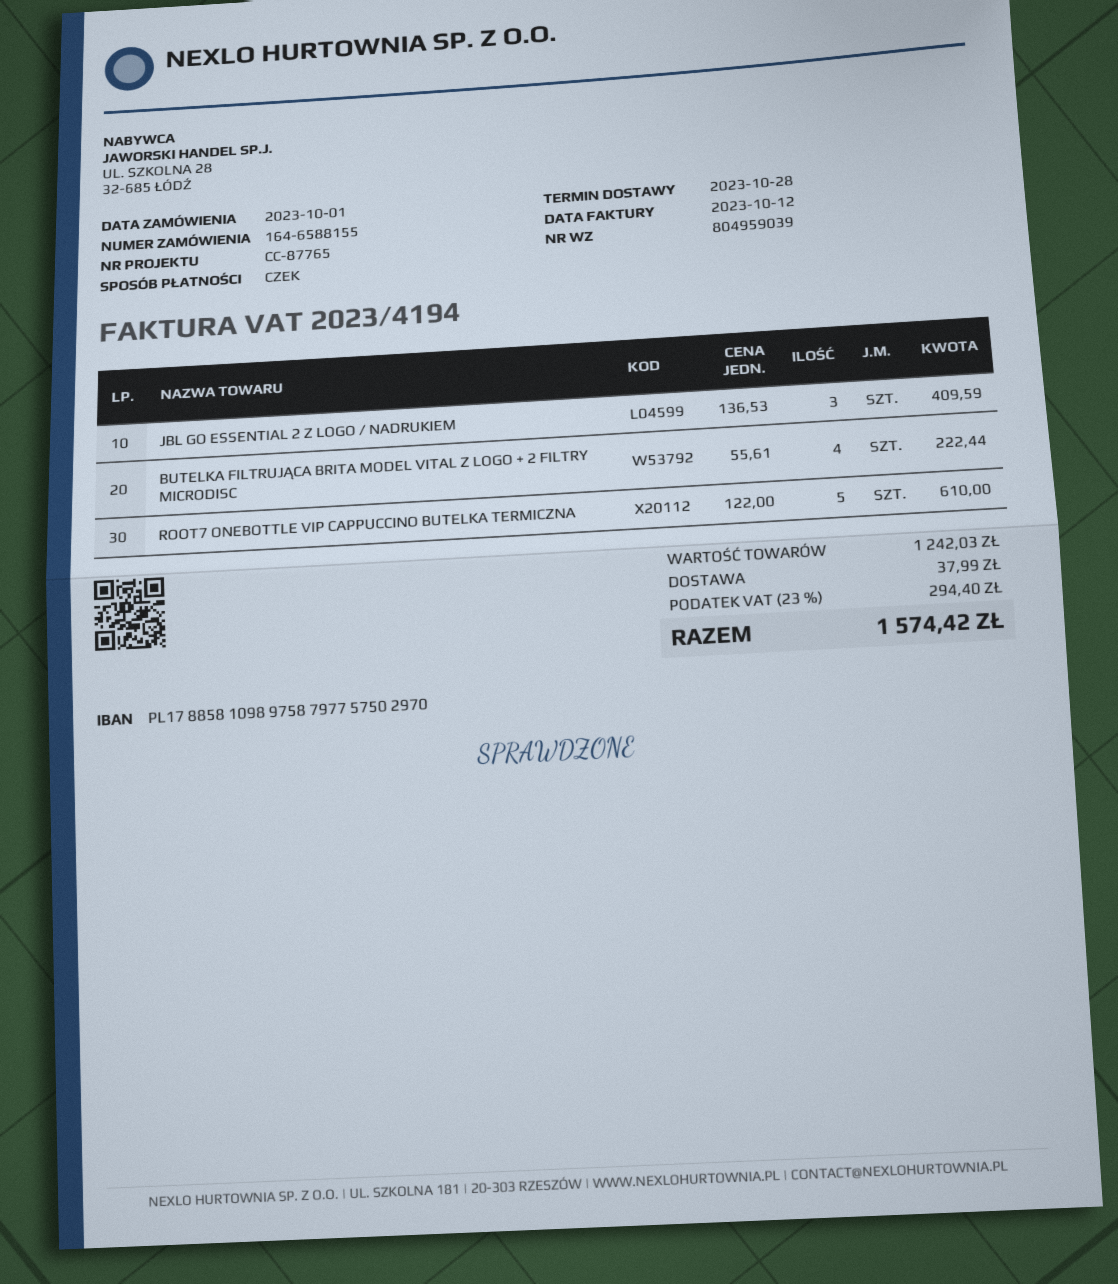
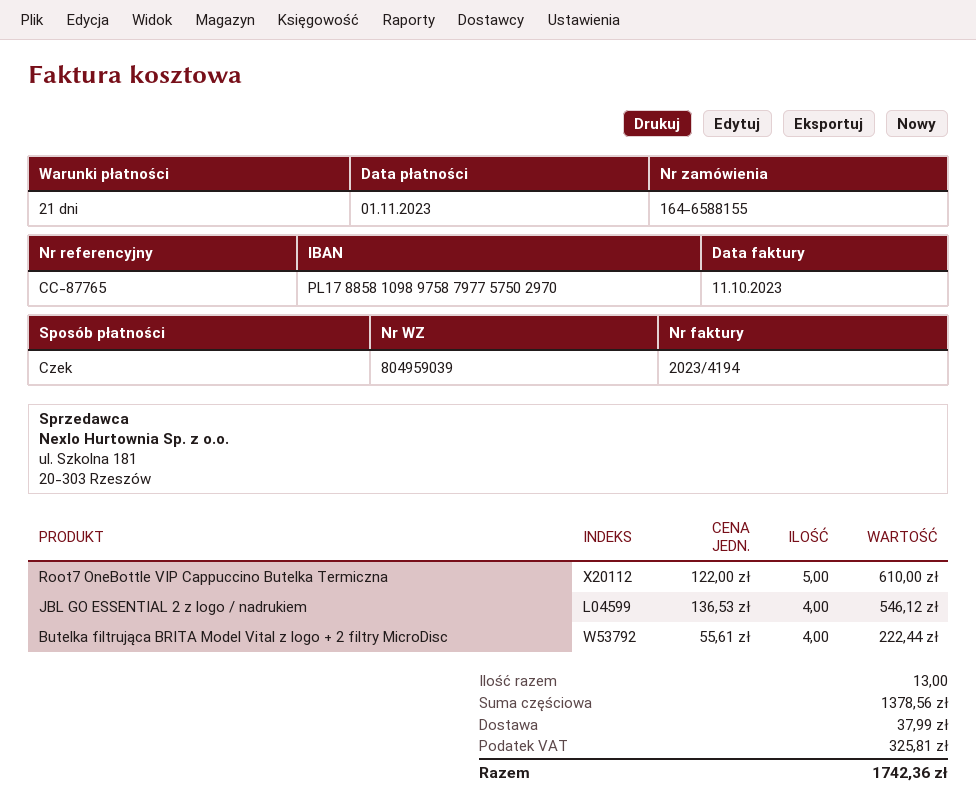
invoice date: 2023-10-12 -> 2023-10-11
JBL GO ESSENTIAL 2 Z LOGO / NADRUKIEM: 3 x 136.53 = 409.59 -> 4 x 136.53 = 546.12
subtotal: 1242.03 -> 1378.56
tax: 294.40 -> 325.81
total: 1574.42 -> 1742.36

